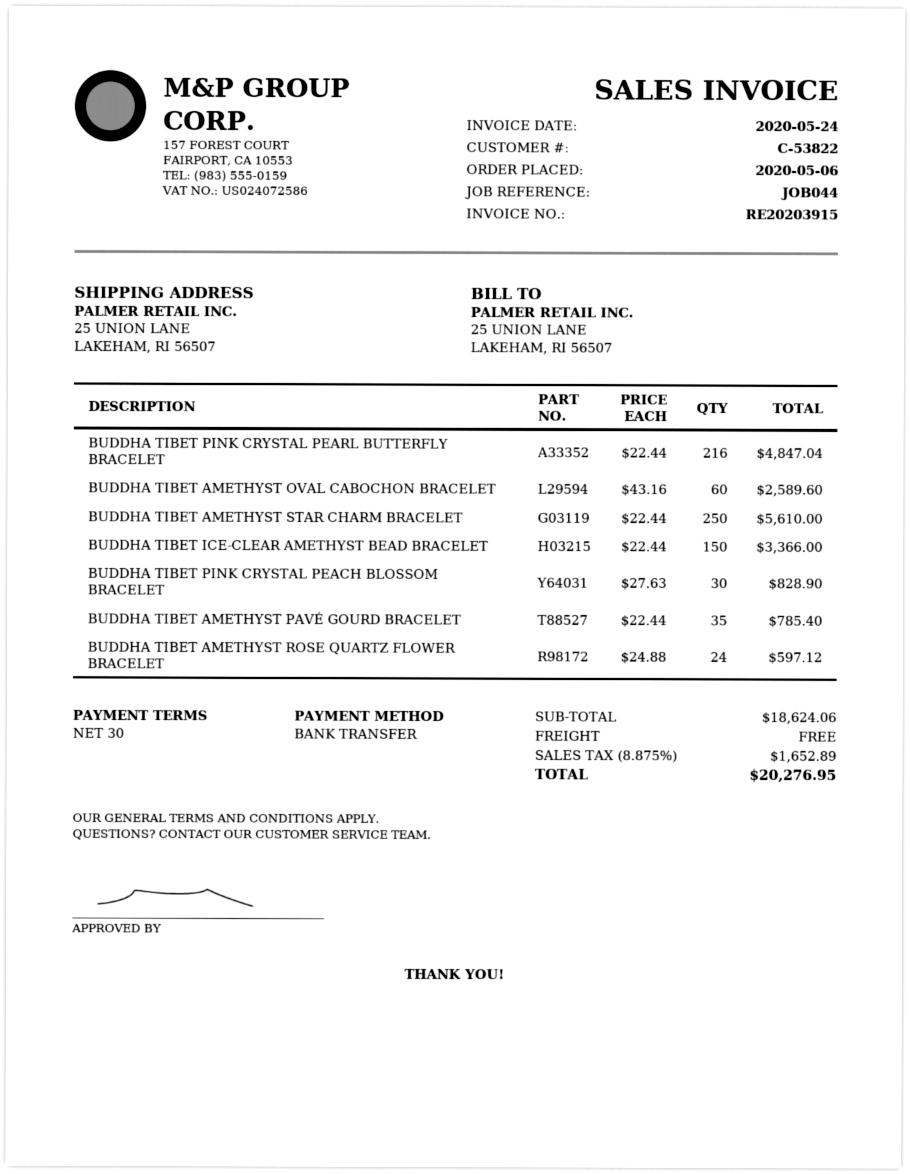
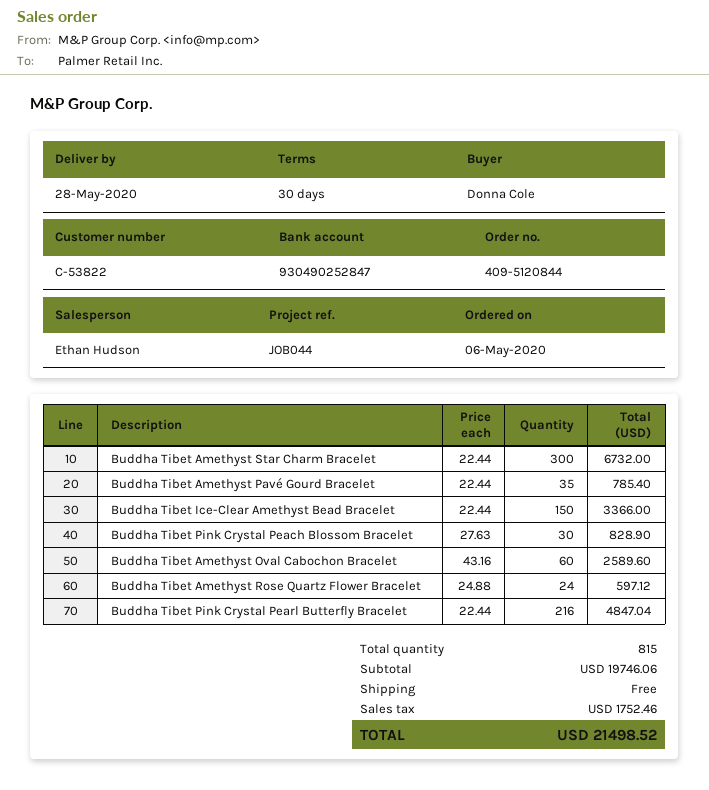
BUDDHA TIBET AMETHYST STAR CHARM BRACELET: 250 x 22.44 = 5610.00 -> 300 x 22.44 = 6732.00
subtotal: 18624.06 -> 19746.06
tax: 1652.89 -> 1752.46
total: 20276.95 -> 21498.52

